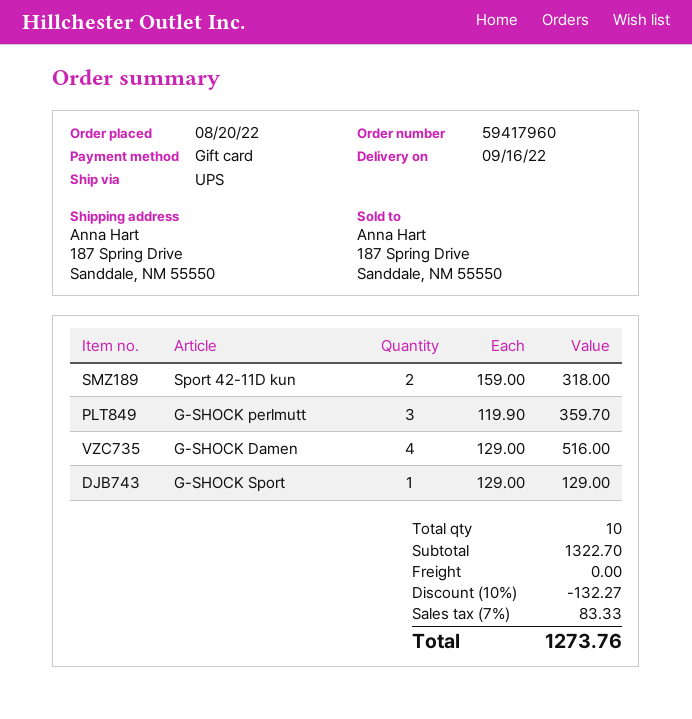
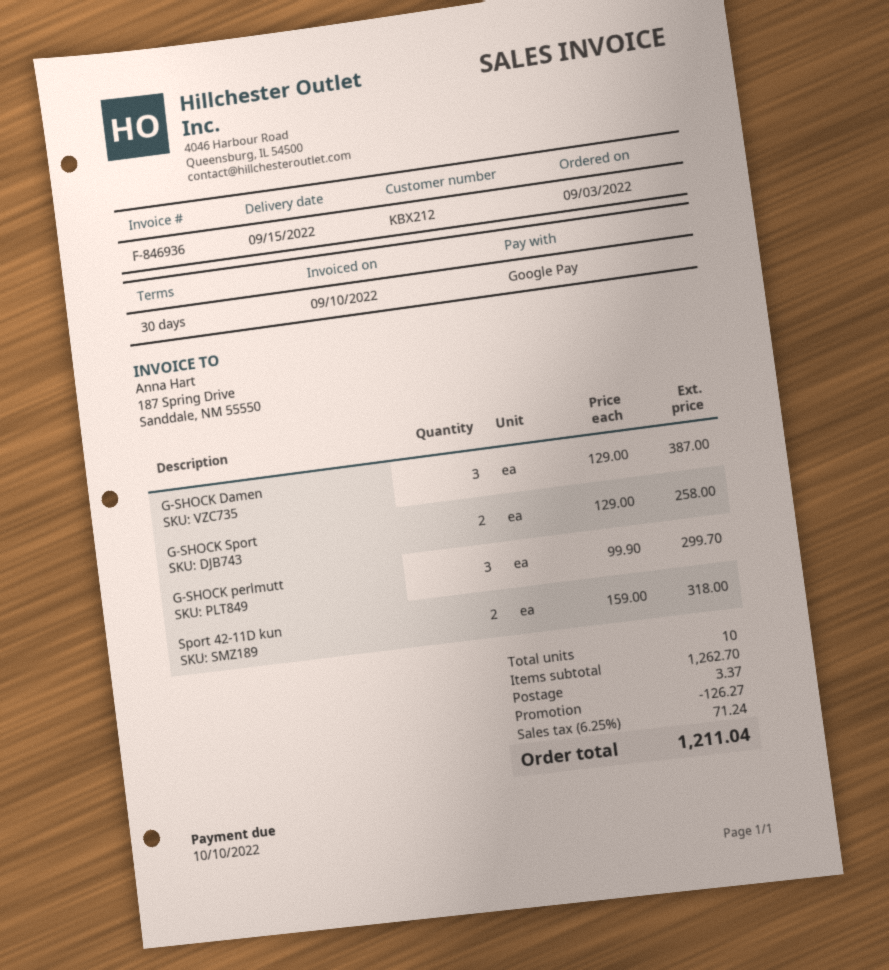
order date: 2022-08-20 -> 2022-09-03
delivery date: 2022-09-16 -> 2022-09-15
payment method: gift card -> Google Pay
G-SHOCK perlmutt: 3 x 119.90 = 359.70 -> 3 x 99.90 = 299.70
G-SHOCK Damen: 4 x 129.00 = 516.00 -> 3 x 129.00 = 387.00
G-SHOCK Sport: 1 x 129.00 = 129.00 -> 2 x 129.00 = 258.00
subtotal: 1322.70 -> 1262.70
discount: 132.27 -> 126.27
shipping: 0.00 -> 3.37
tax: 7% = 83.33 -> 6.25% = 71.24
total: 1273.76 -> 1211.04

